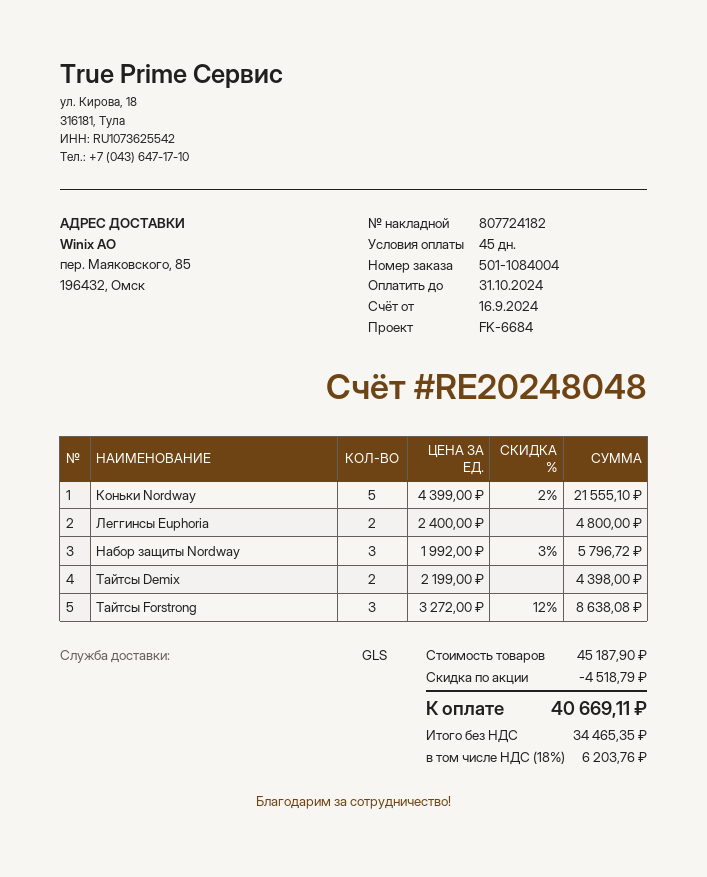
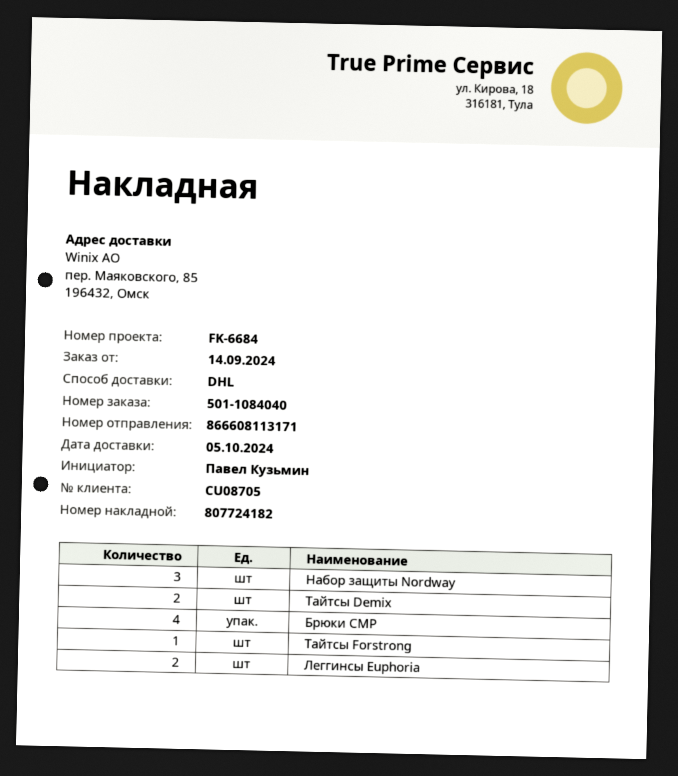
order number: 501-1084004 -> 501-1084040
shipping method: GLS -> DHL
Коньки Nordway: 5 -> none
Тайтсы Forstrong: 3 -> 1
Брюки CMP: none -> 4

